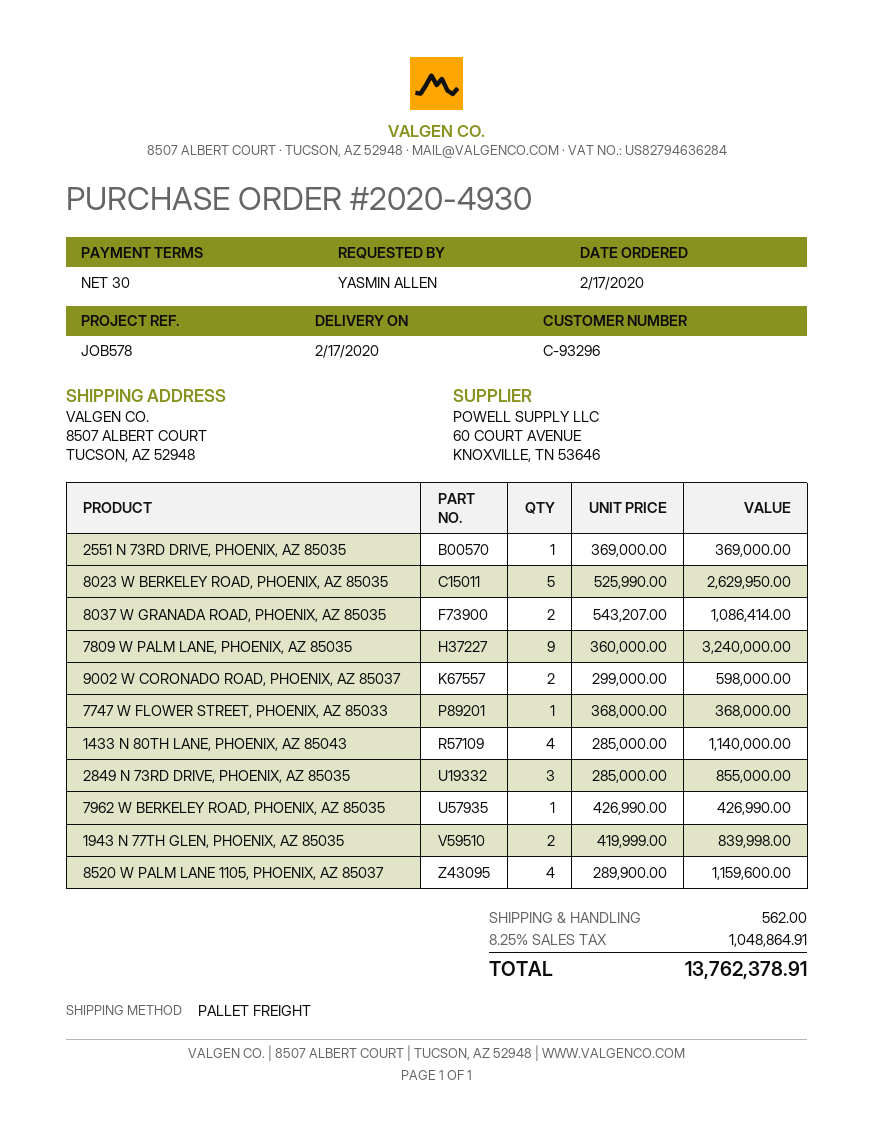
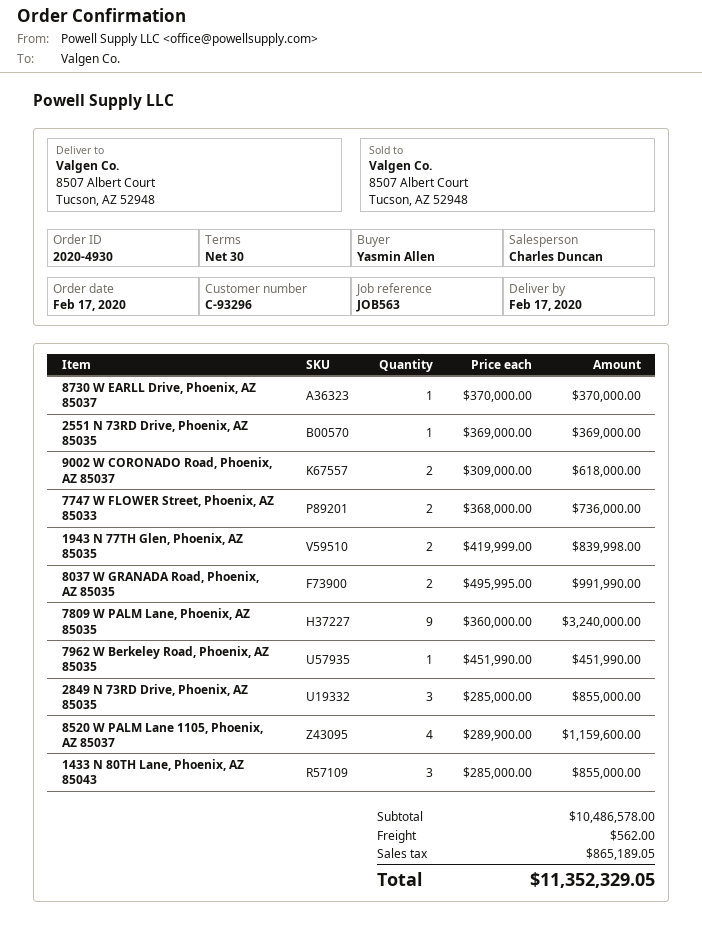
reference: JOB578 -> JOB563
8023 W BERKELEY ROAD, PHOENIX, AZ 85035: 5 x 525990.00 = 2629950.00 -> none
8037 W GRANADA ROAD, PHOENIX, AZ 85035: 2 x 543207.00 = 1086414.00 -> 2 x 495995.00 = 991990.00
9002 W CORONADO ROAD, PHOENIX, AZ 85037: 2 x 299000.00 = 598000.00 -> 2 x 309000.00 = 618000.00
7747 W FLOWER STREET, PHOENIX, AZ 85033: 1 x 368000.00 = 368000.00 -> 2 x 368000.00 = 736000.00
1433 N 80TH LANE, PHOENIX, AZ 85043: 4 x 285000.00 = 1140000.00 -> 3 x 285000.00 = 855000.00
7962 W BERKELEY ROAD, PHOENIX, AZ 85035: 1 x 426990.00 = 426990.00 -> 1 x 451990.00 = 451990.00
8730 W EARLL Drive, Phoenix, AZ 85037: none -> 1 x 370000.00 = 370000.00
tax: 1048864.91 -> 865189.05
total: 13762378.91 -> 11352329.05

